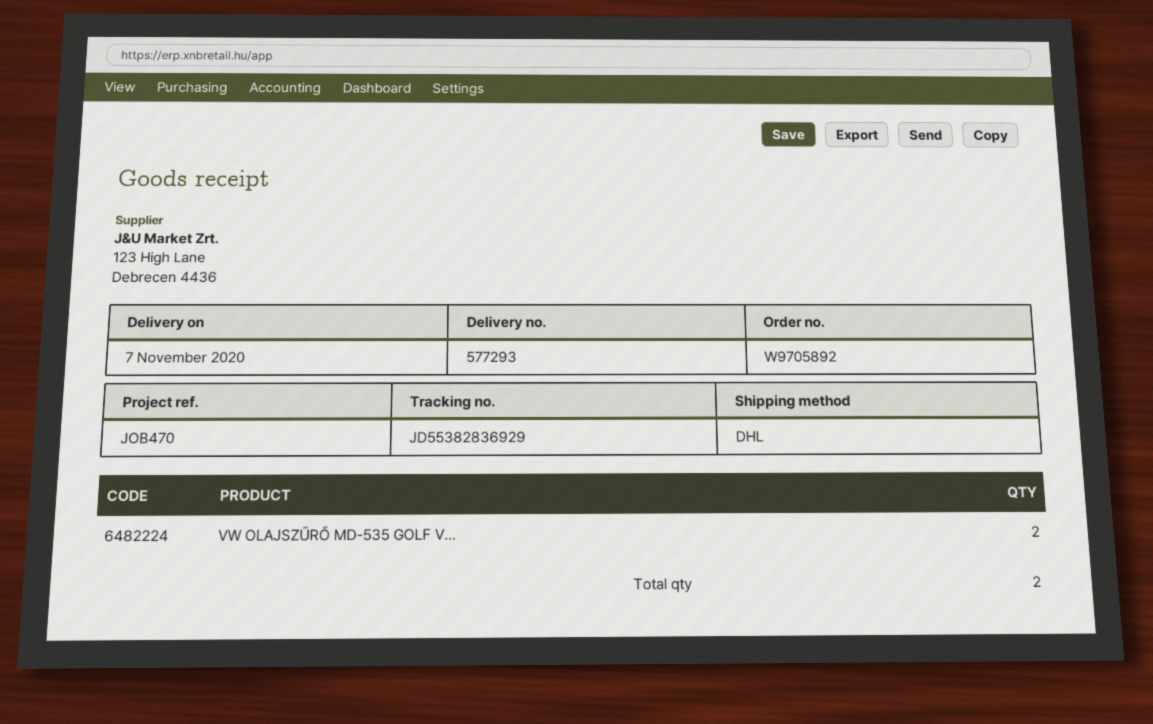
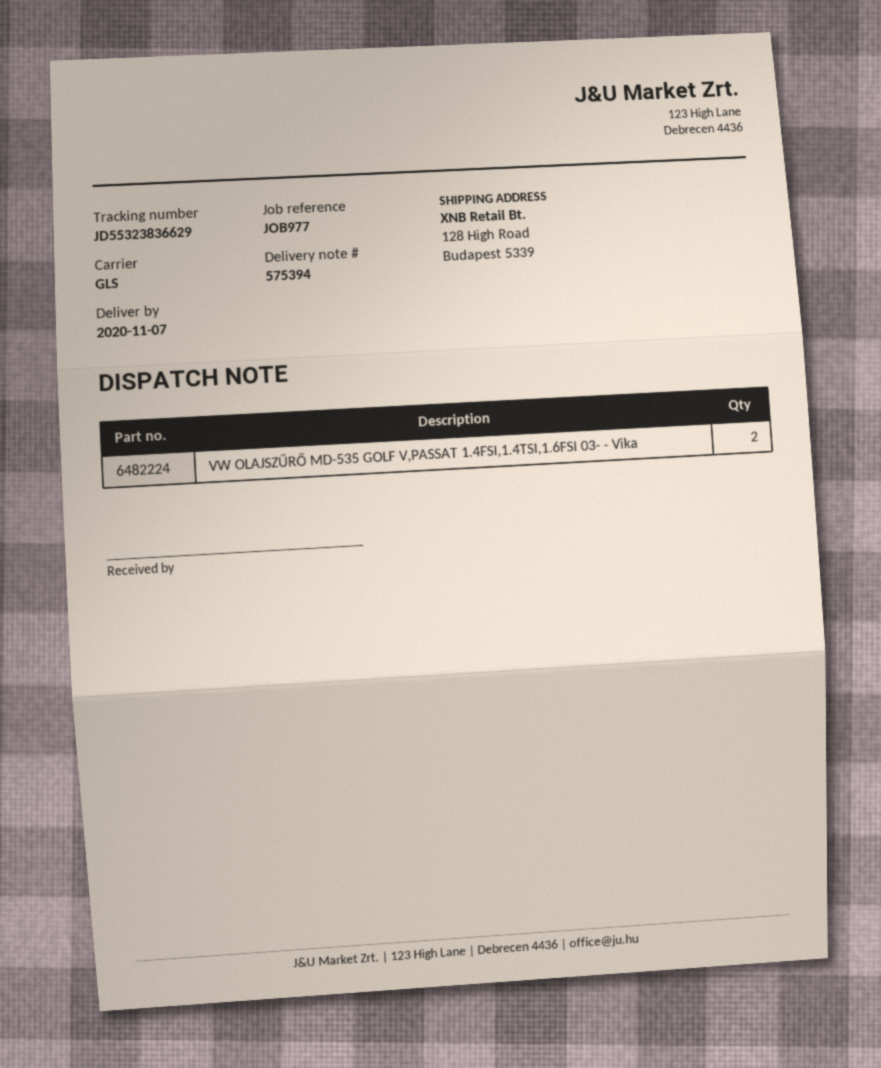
delivery note number: 577293 -> 575394
reference: JOB470 -> JOB977
shipping method: DHL -> GLS
tracking number: JD55382836929 -> JD55323836629

